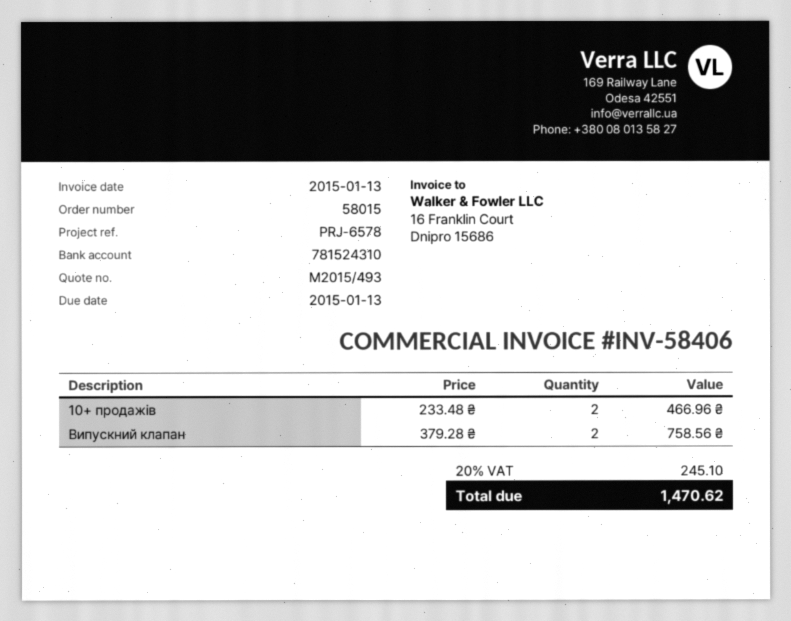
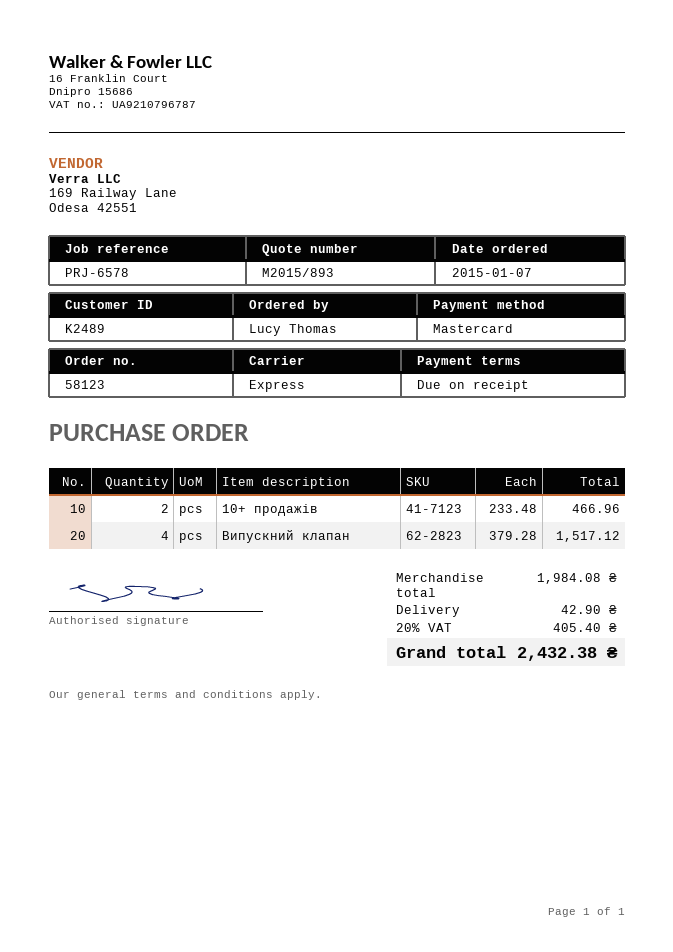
quote number: M2015/493 -> M2015/893
order number: 58015 -> 58123
Випускний клапан: 2 x 379.28 = 758.56 -> 4 x 379.28 = 1517.12
shipping: none -> 42.90
tax: 20% = 245.10 -> 20% = 405.40
total: 1470.62 -> 2432.38

